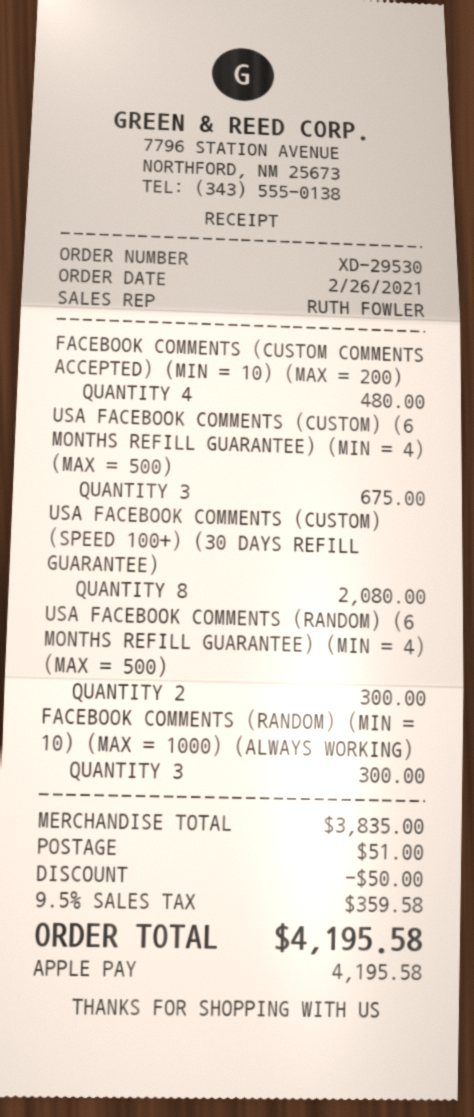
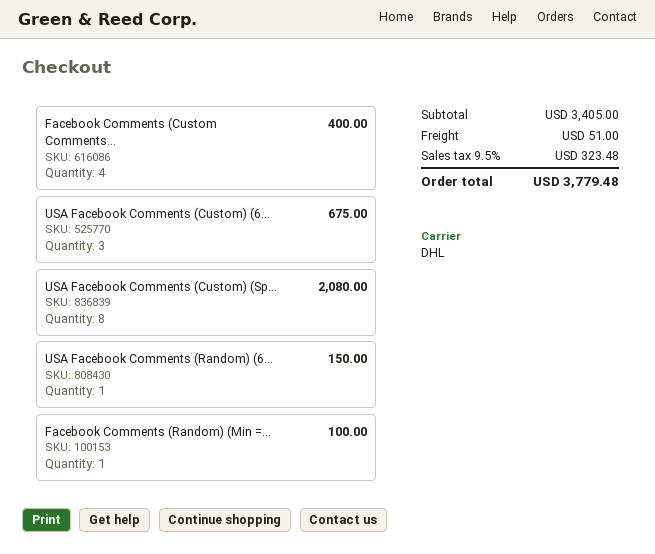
FACEBOOK COMMENTS (CUSTOM COMMENTS ACCEPTED) (MIN = 10) (MAX = 200): 4 for 480.00 -> 4 for 400.00
USA FACEBOOK COMMENTS (RANDOM) (6 MONTHS REFILL GUARANTEE) (MIN = 4) (MAX = 500): 2 for 300.00 -> 1 for 150.00
FACEBOOK COMMENTS (RANDOM) (MIN = 10) (MAX = 1000) (ALWAYS WORKING): 3 for 300.00 -> 1 for 100.00
subtotal: 3835.00 -> 3405.00
discount: 50.00 -> none
tax: 9.5% = 359.58 -> 9.5% = 323.48
total: 4195.58 -> 3779.48

